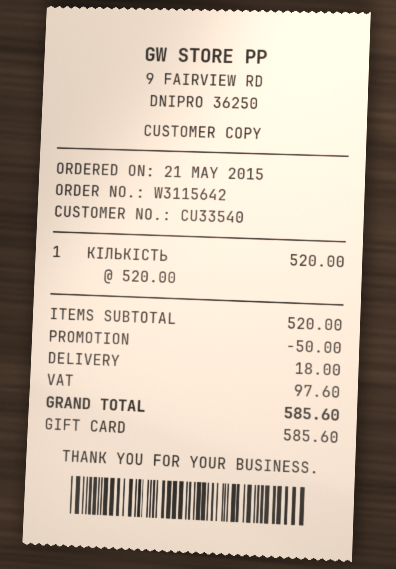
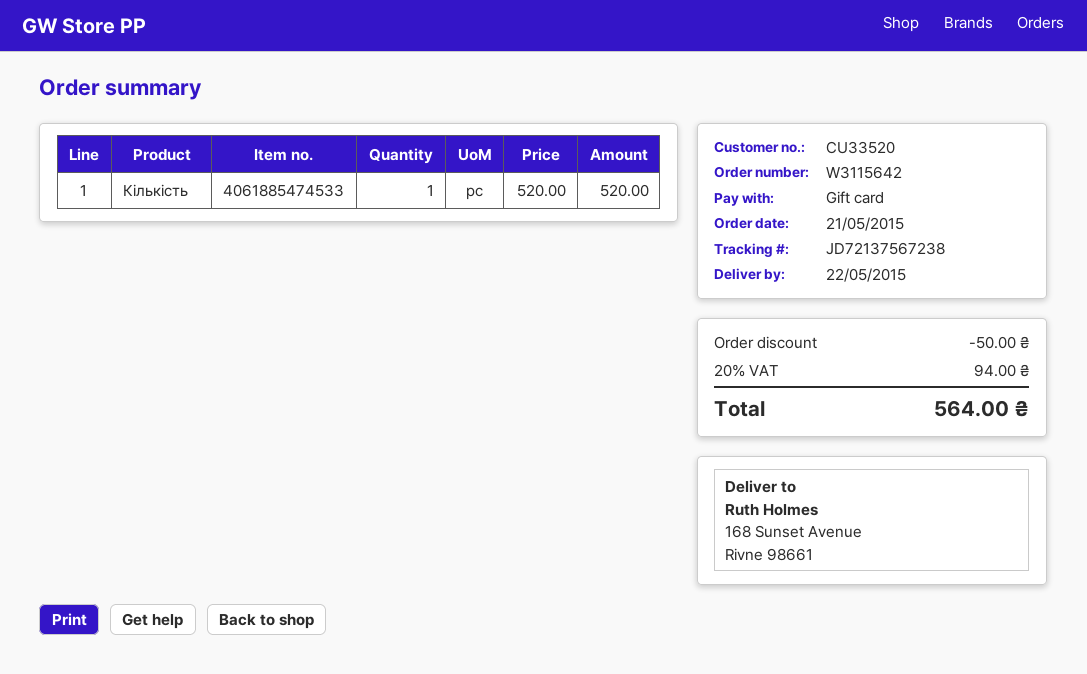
customer number: CU33540 -> CU33520
shipping: 18.00 -> none
tax: 97.60 -> 94.00
total: 585.60 -> 564.00

